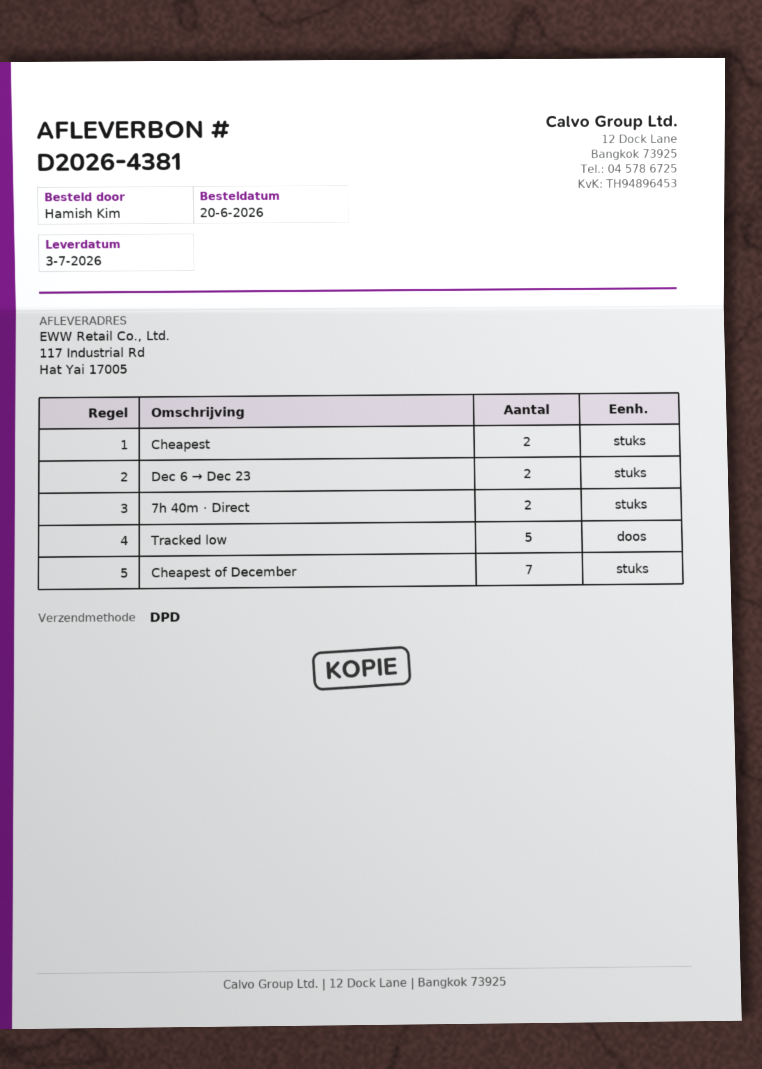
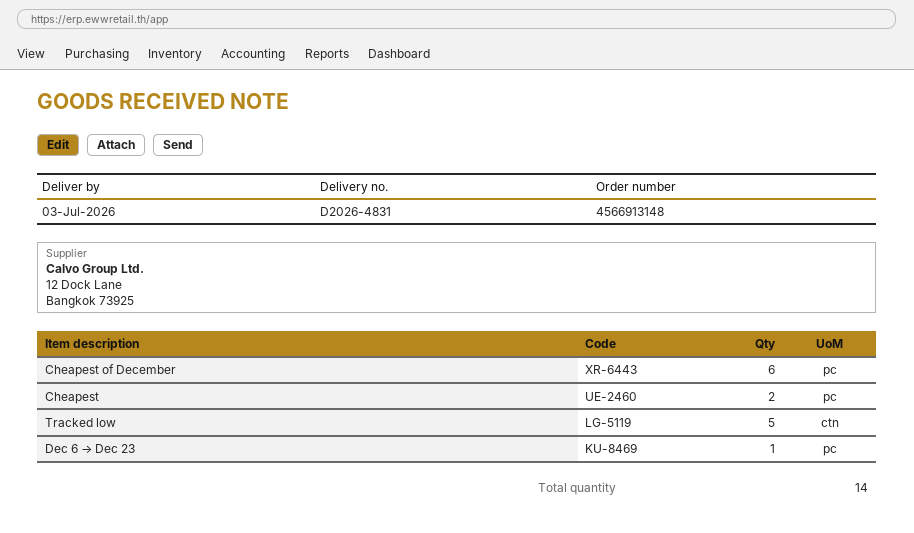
delivery note number: D2026-4381 -> D2026-4831
Dec 6 → Dec 23: 2 -> 1
7h 40m · Direct: 2 -> none
Cheapest of December: 7 -> 6

